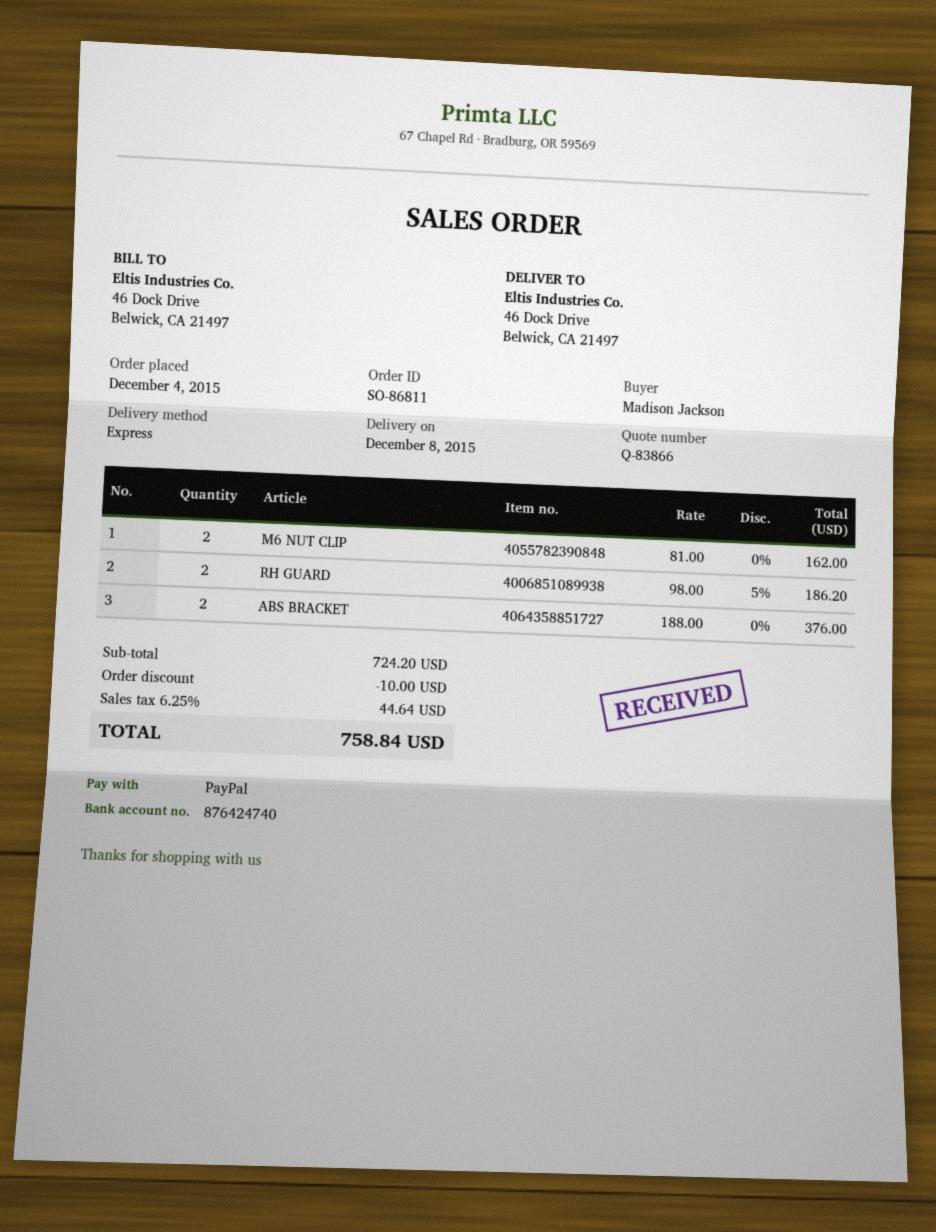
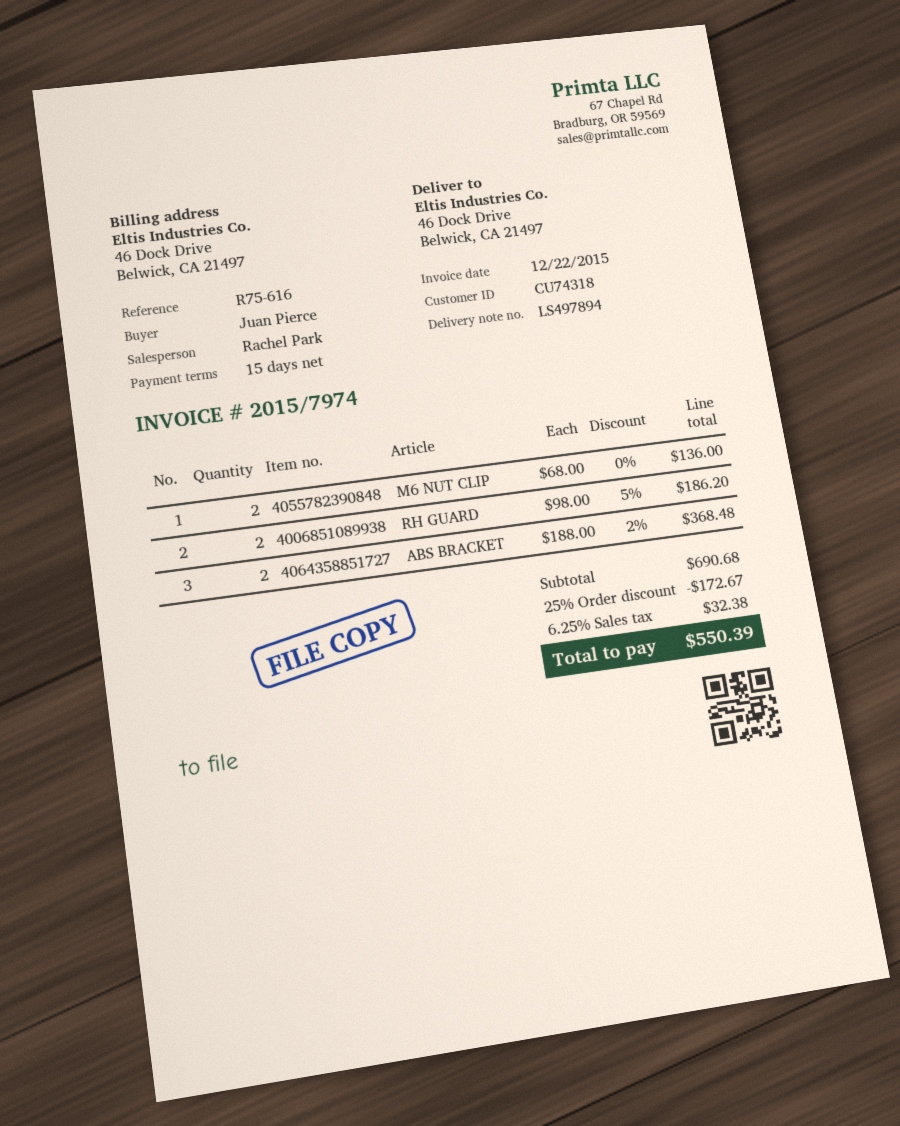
ordered by: Madison Jackson -> Juan Pierce
M6 NUT CLIP: 2 x 81.00 = 162.00 -> 2 x 68.00 = 136.00
ABS BRACKET: 2 x 188.00 = 376.00 -> 2 x 188.00 - 2% = 368.48
subtotal: 724.20 -> 690.68
discount: 10.00 -> 172.67
tax: 6.25% = 44.64 -> 6.25% = 32.38
total: 758.84 -> 550.39

